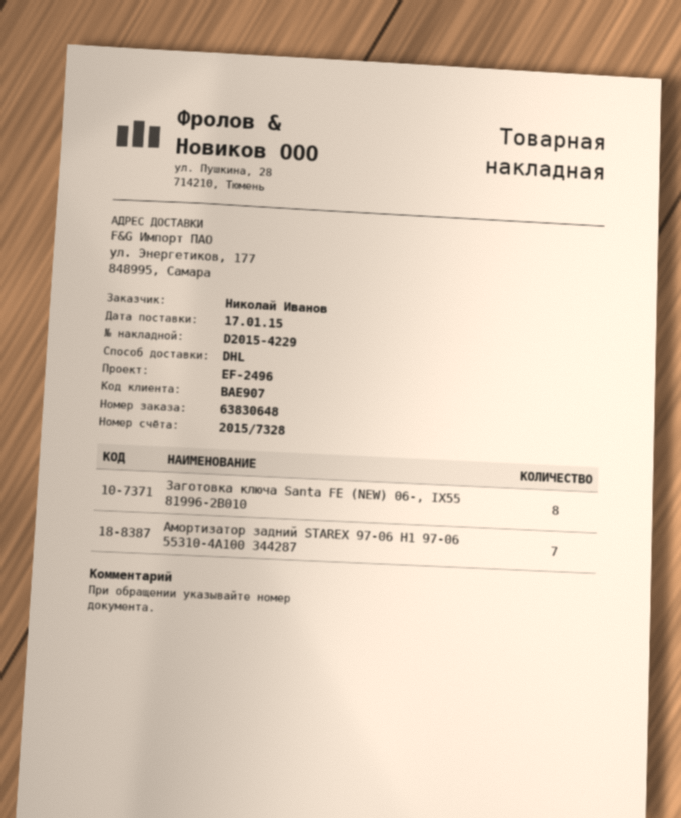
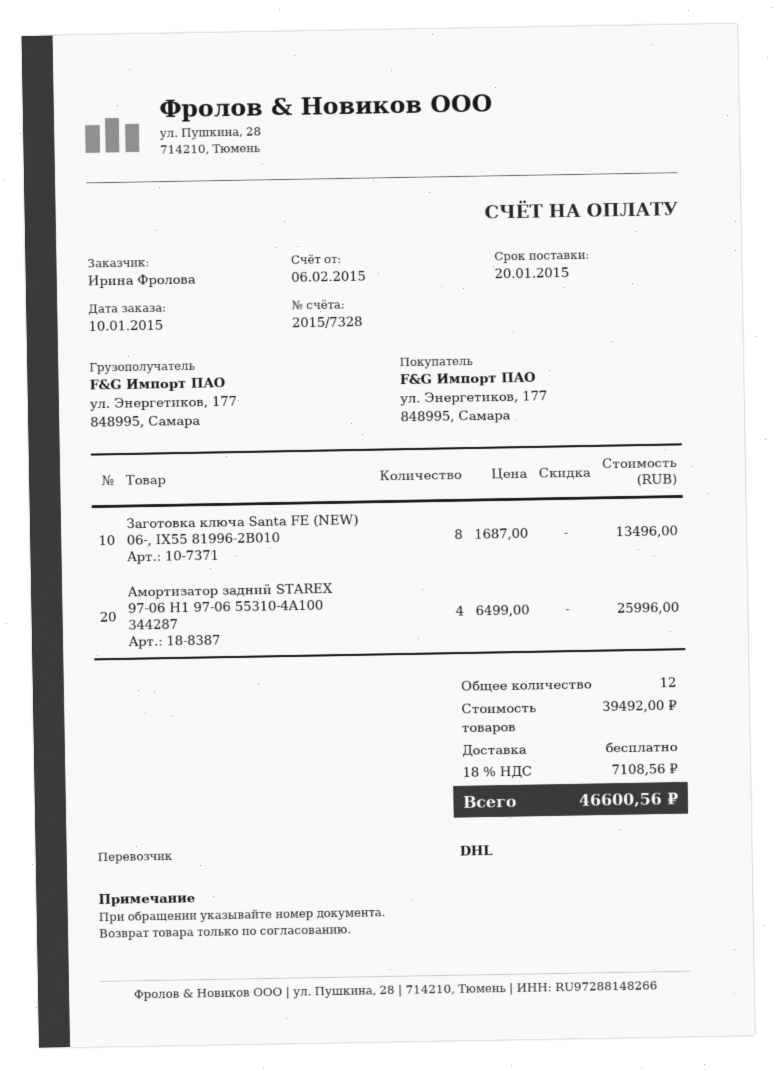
delivery date: 2015-01-17 -> 2015-01-20
ordered by: Николай Иванов -> Ирина Фролова
Амортизатор задний STAREX 97-06 H1 97-06 55310-4A100 344287: 7 -> 4

